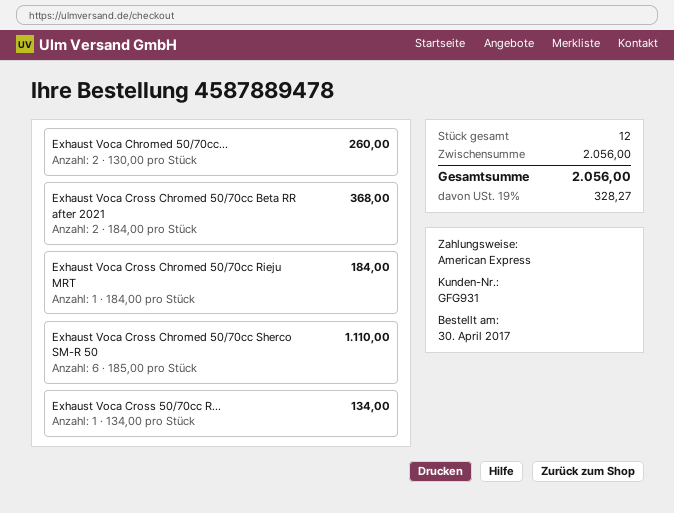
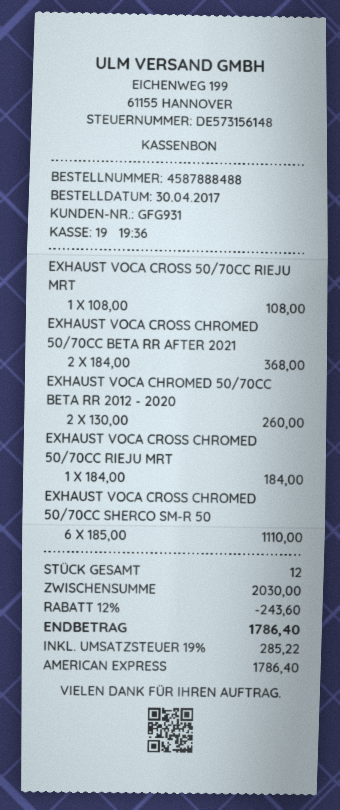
order number: 4587889478 -> 4587888488
Exhaust Voca Cross 50/70cc R...: 1 x 134.00 = 134.00 -> 1 x 108.00 = 108.00
subtotal: 2056.00 -> 2030.00
discount: none -> 12% = 243.60
tax: 19% = 328.27 -> 19% = 285.22
total: 2056.00 -> 1786.40

